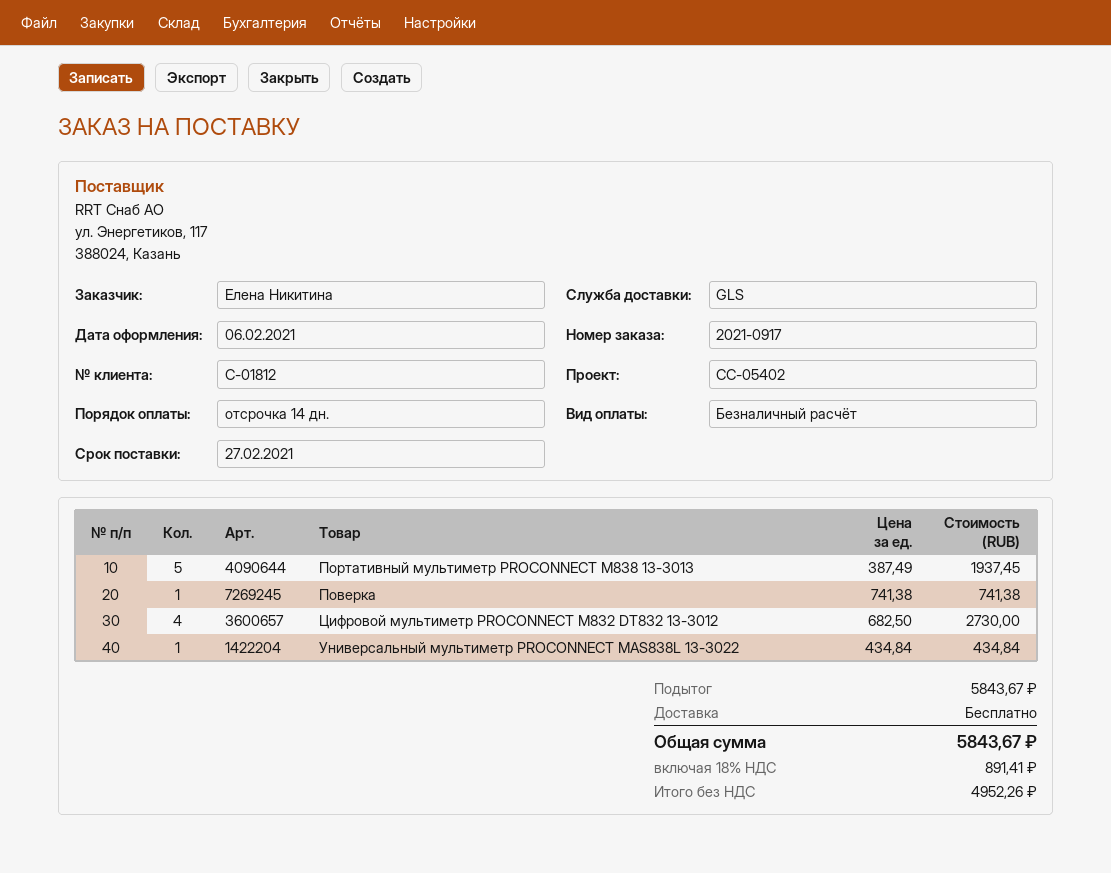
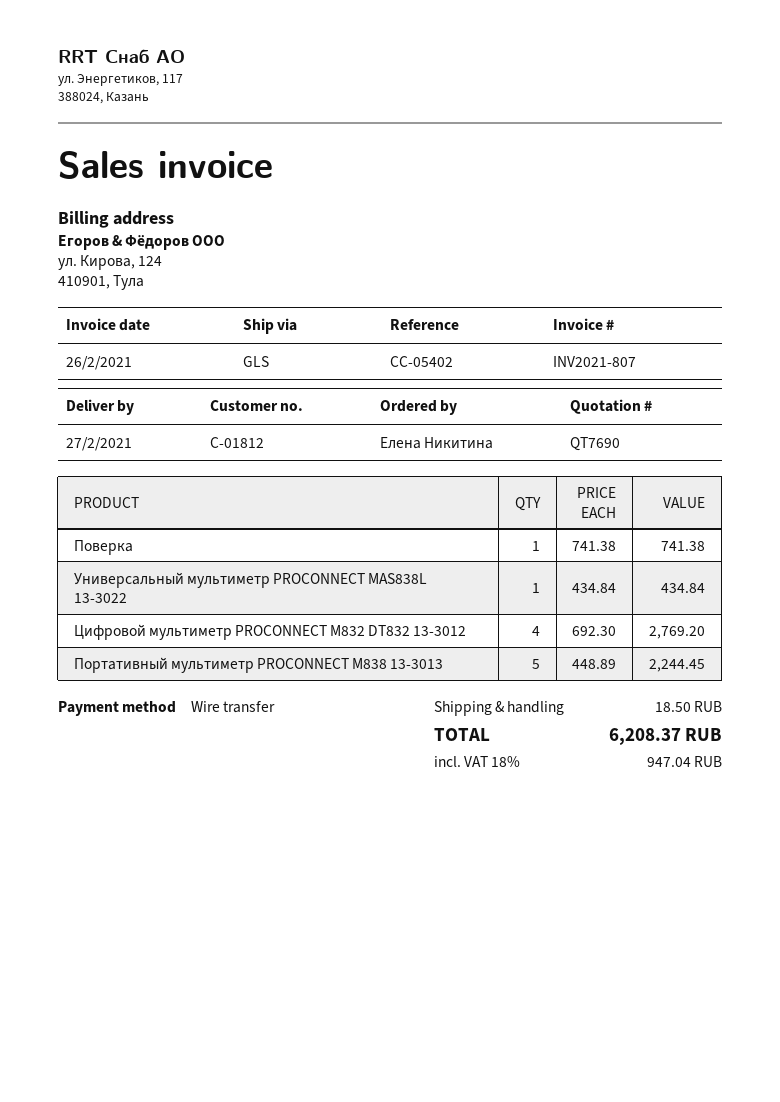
Портативный мультиметр PROCONNECT M838 13-3013: 5 x 387.49 = 1937.45 -> 5 x 448.89 = 2244.45
Цифровой мультиметр PROCONNECT M832 DT832 13-3012: 4 x 682.50 = 2730.00 -> 4 x 692.30 = 2769.20
shipping: 0.00 -> 18.50
tax: 18% = 891.41 -> 18% = 947.04
total: 5843.67 -> 6208.37

